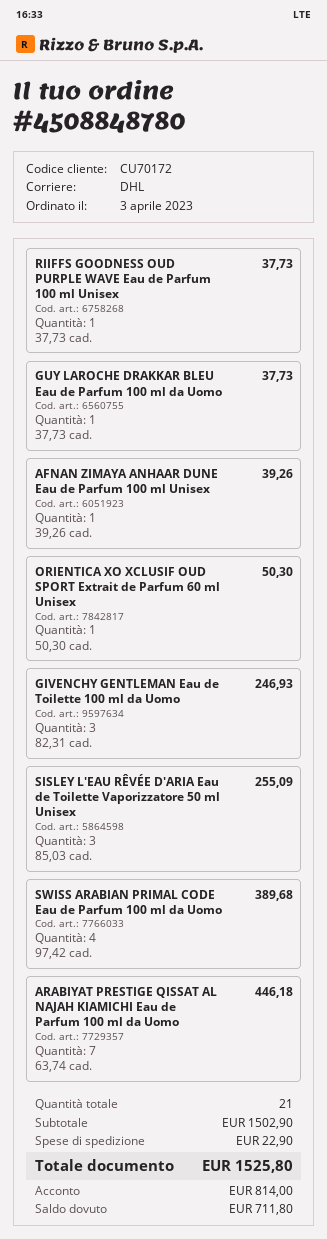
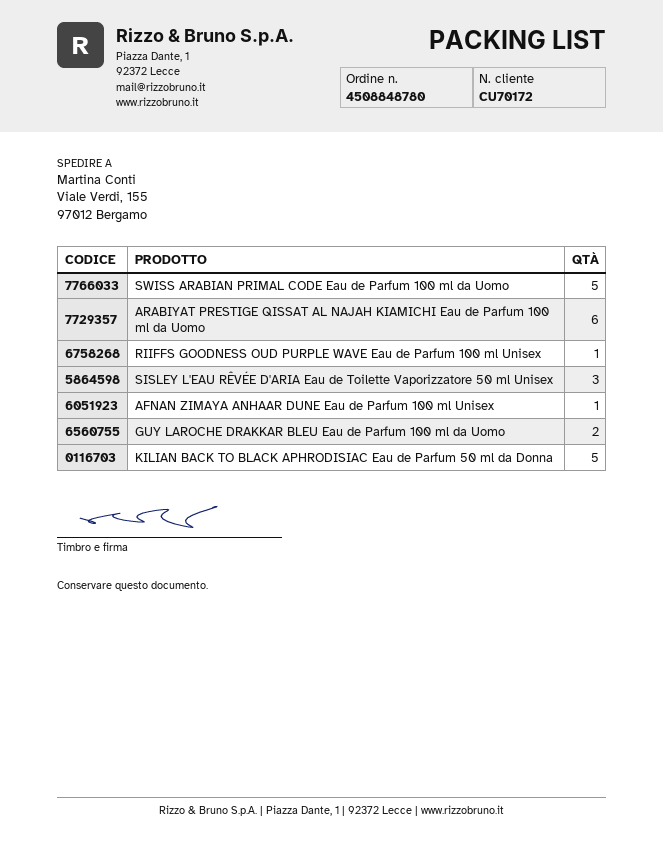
GUY LAROCHE DRAKKAR BLEU Eau de Parfum 100 ml da Uomo: 1 -> 2
ORIENTICA XO XCLUSIF OUD SPORT Extrait de Parfum 60 ml Unisex: 1 -> none
GIVENCHY GENTLEMAN Eau de Toilette 100 ml da Uomo: 3 -> none
SWISS ARABIAN PRIMAL CODE Eau de Parfum 100 ml da Uomo: 4 -> 5
ARABIYAT PRESTIGE QISSAT AL NAJAH KIAMICHI Eau de Parfum 100 ml da Uomo: 7 -> 6
KILIAN BACK TO BLACK APHRODISIAC Eau de Parfum 50 ml da Donna: none -> 5

